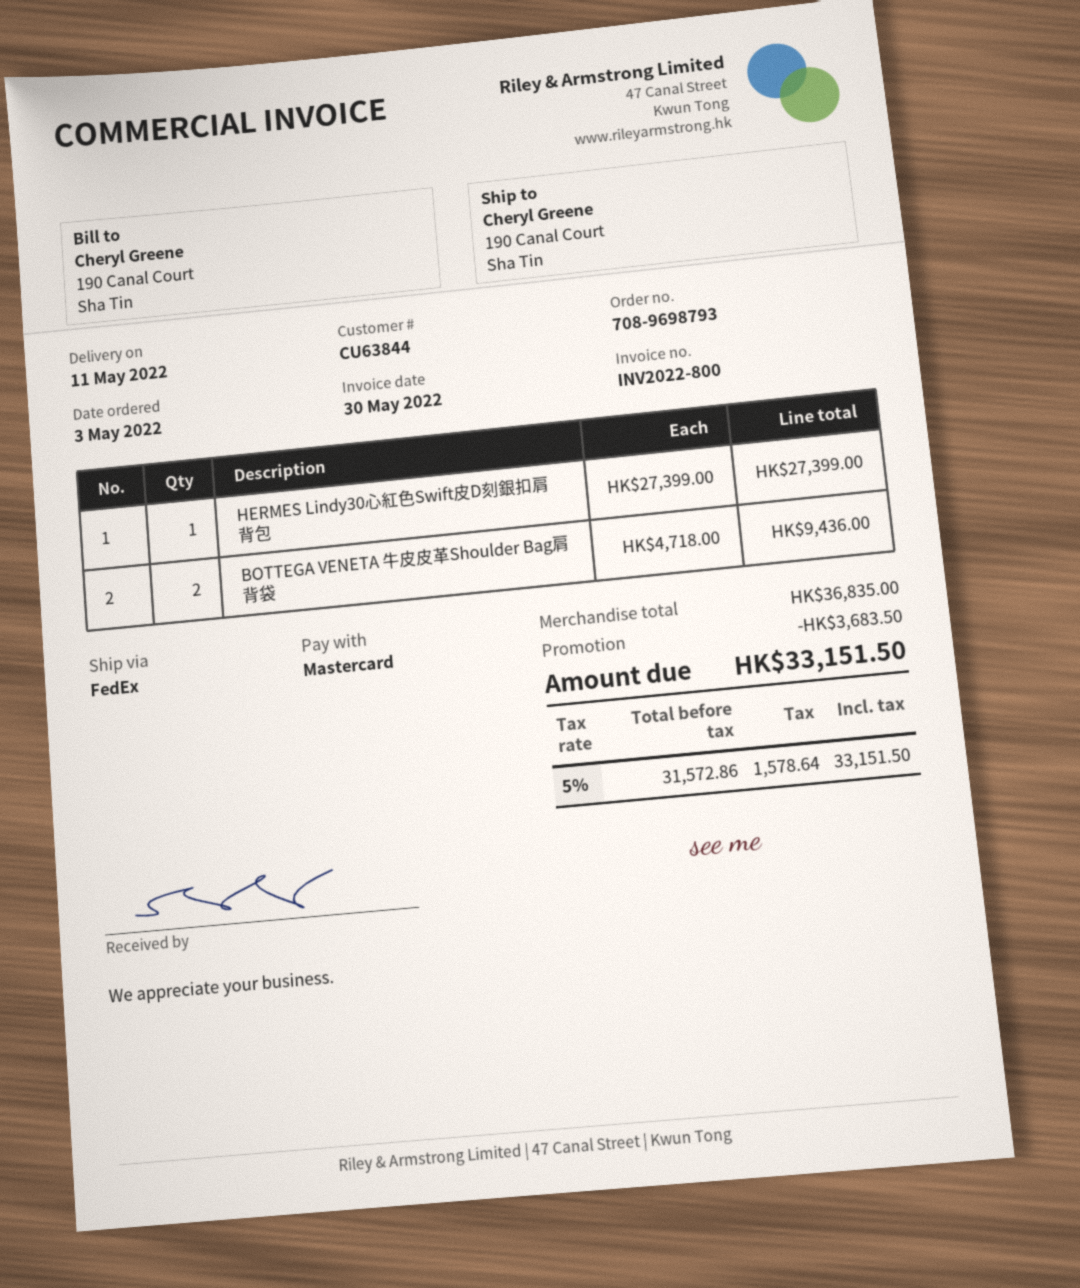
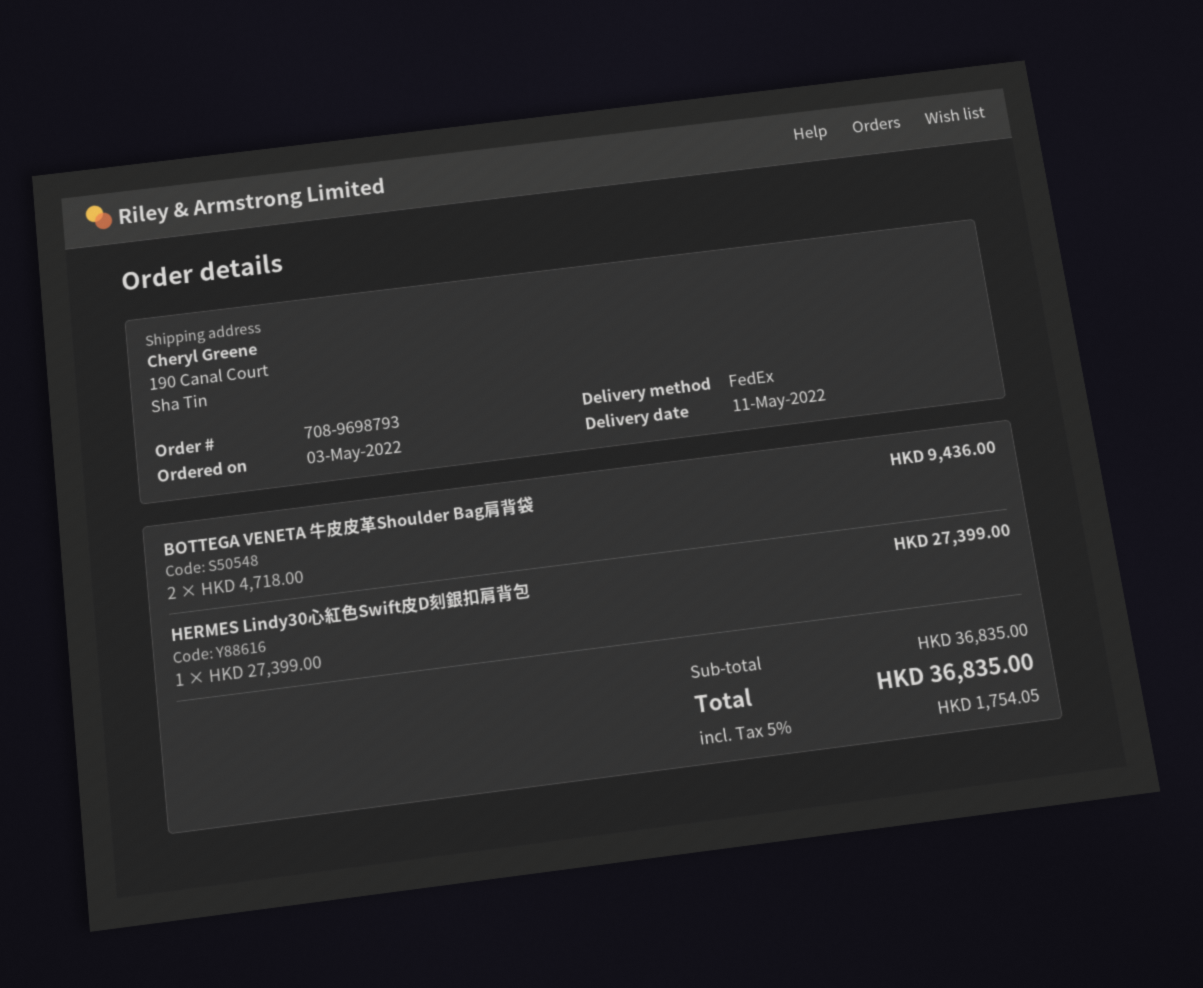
discount: 3683.50 -> none
tax: 5% = 1578.64 -> 5% = 1754.05
total: 33151.50 -> 36835.00

